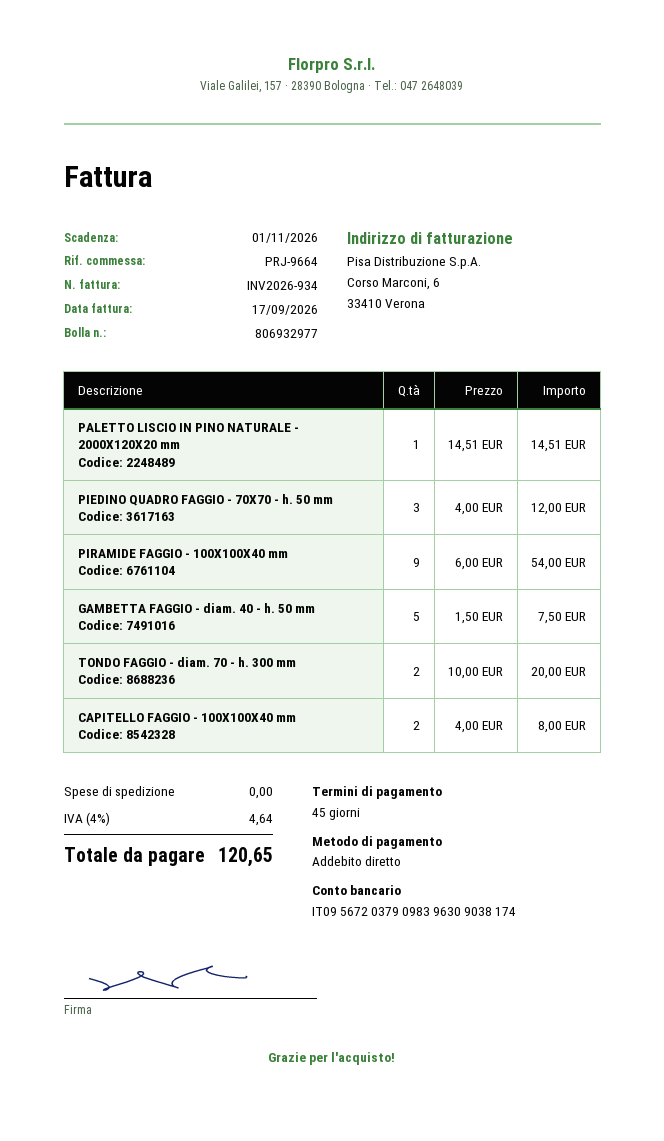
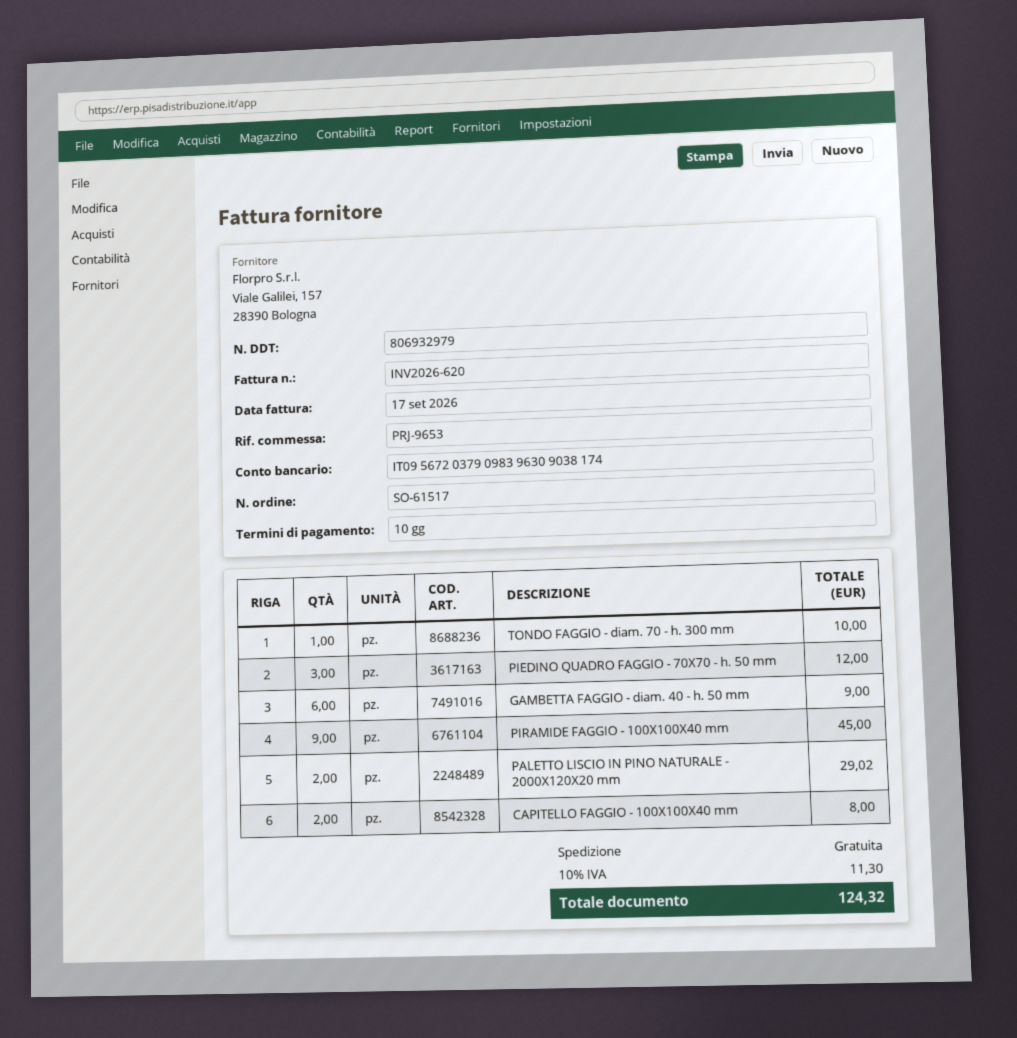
delivery note number: 806932977 -> 806932979
invoice number: INV2026-934 -> INV2026-620
payment terms: 45 days -> 10 days
reference: PRJ-9664 -> PRJ-9653
PALETTO LISCIO IN PINO NATURALE - 2000X120X20 mm: 1 for 14.51 -> 2 for 29.02
PIRAMIDE FAGGIO - 100X100X40 mm: 9 for 54.00 -> 9 for 45.00
GAMBETTA FAGGIO - diam. 40 - h. 50 mm: 5 for 7.50 -> 6 for 9.00
TONDO FAGGIO - diam. 70 - h. 300 mm: 2 for 20.00 -> 1 for 10.00
tax: 4% = 4.64 -> 10% = 11.30
total: 120.65 -> 124.32

